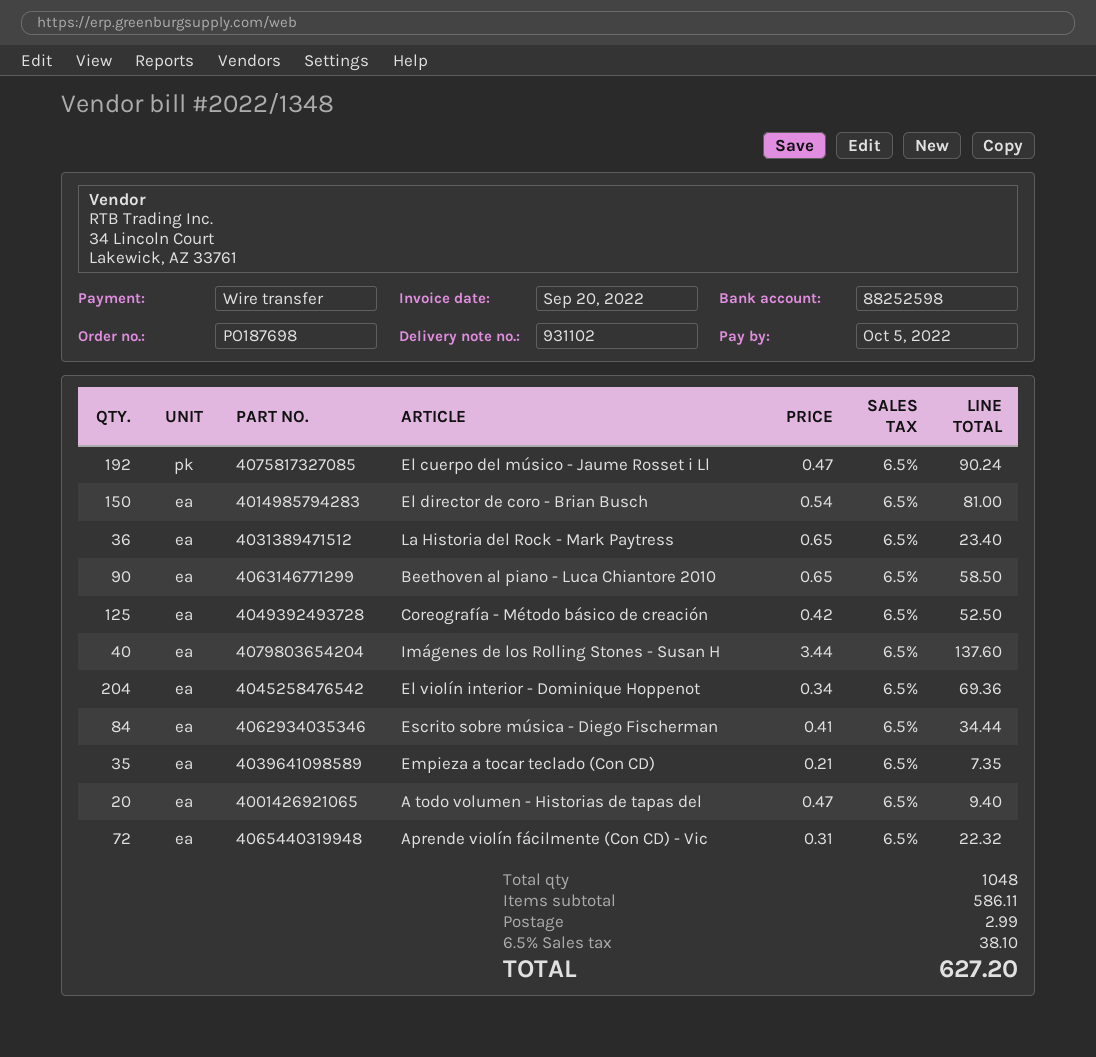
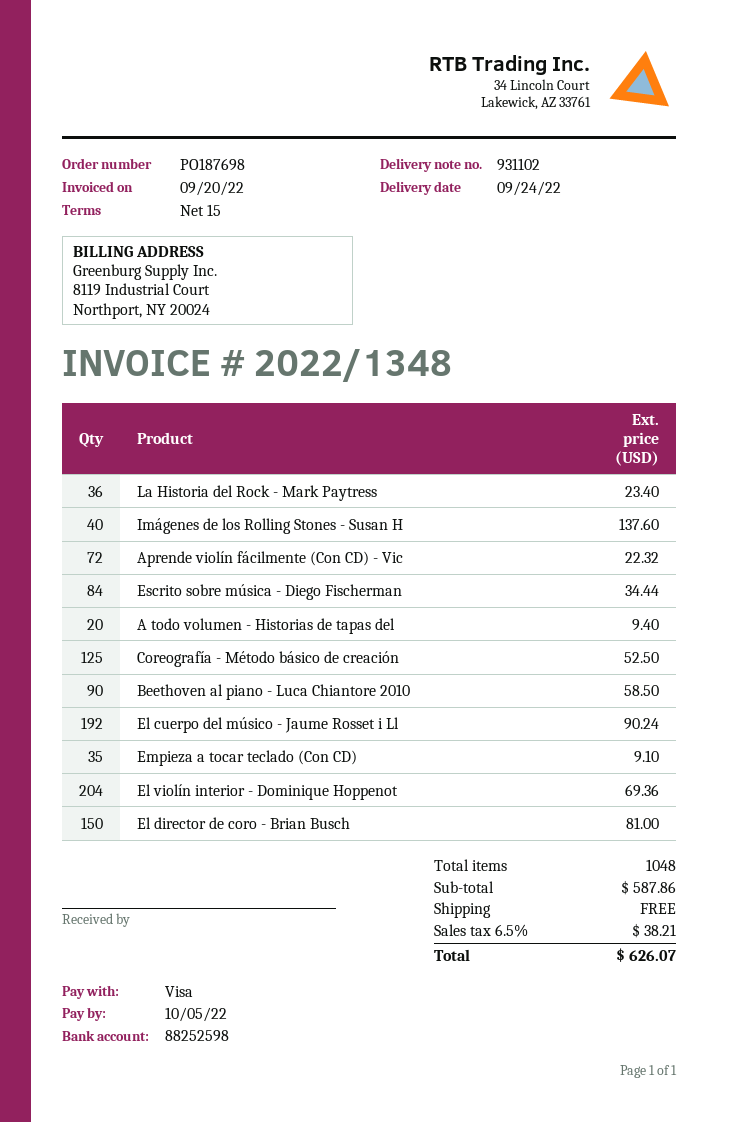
payment method: bank transfer -> Visa
Empieza a tocar teclado (Con CD): 35 for 7.35 -> 35 for 9.10
subtotal: 586.11 -> 587.86
shipping: 2.99 -> 0.00
tax: 6.5% = 38.10 -> 6.5% = 38.21
total: 627.20 -> 626.07

